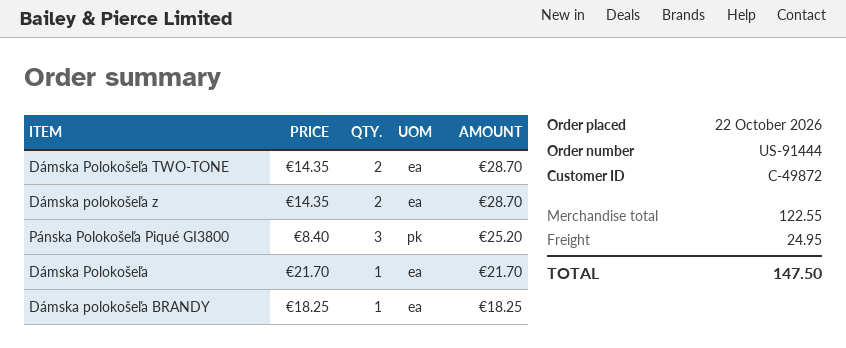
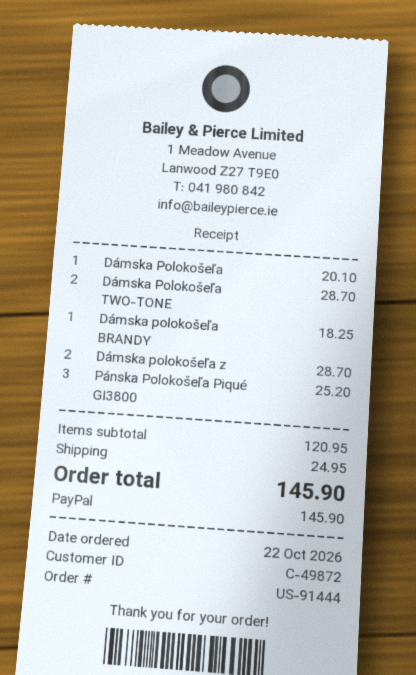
Dámska Polokošeľa: 1 for 21.70 -> 1 for 20.10
subtotal: 122.55 -> 120.95
total: 147.50 -> 145.90

